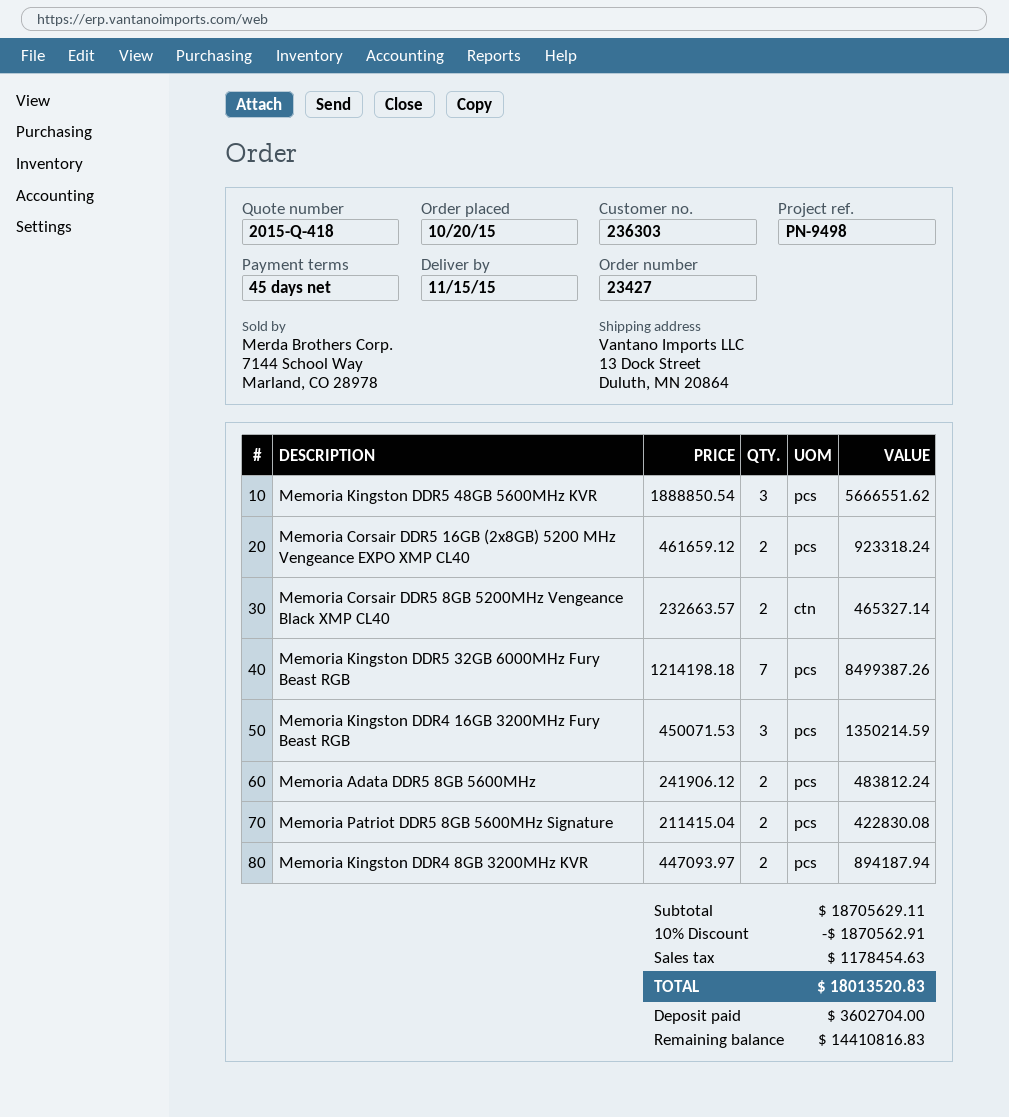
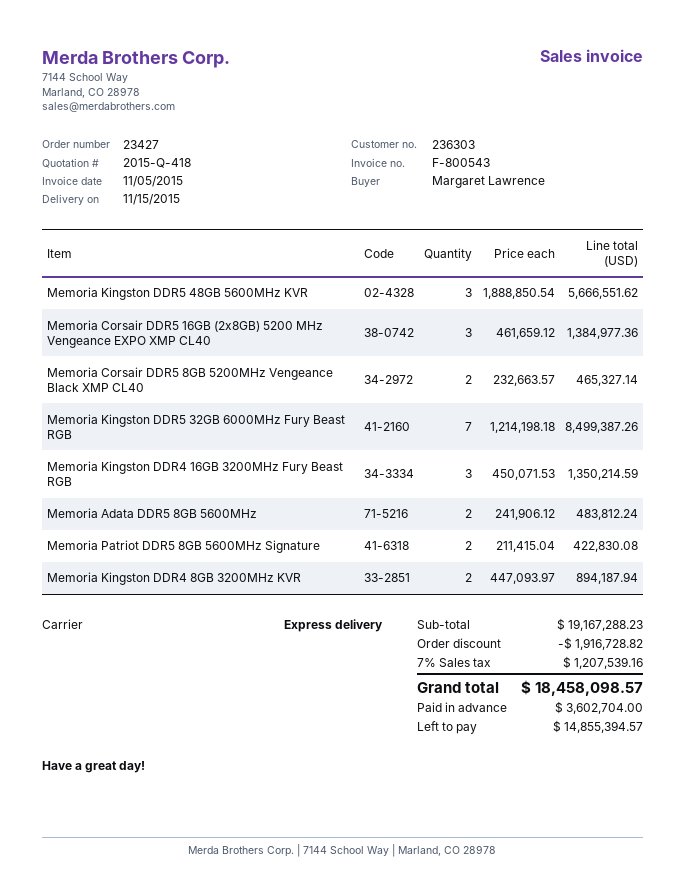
Memoria Corsair DDR5 16GB (2x8GB) 5200 MHz Vengeance EXPO XMP CL40: 2 x 461659.12 = 923318.24 -> 3 x 461659.12 = 1384977.36
subtotal: 18705629.11 -> 19167288.23
discount: 1870562.91 -> 1916728.82
tax: 1178454.63 -> 1207539.16
total: 18013520.83 -> 18458098.57
balance: 14410816.83 -> 14855394.57

